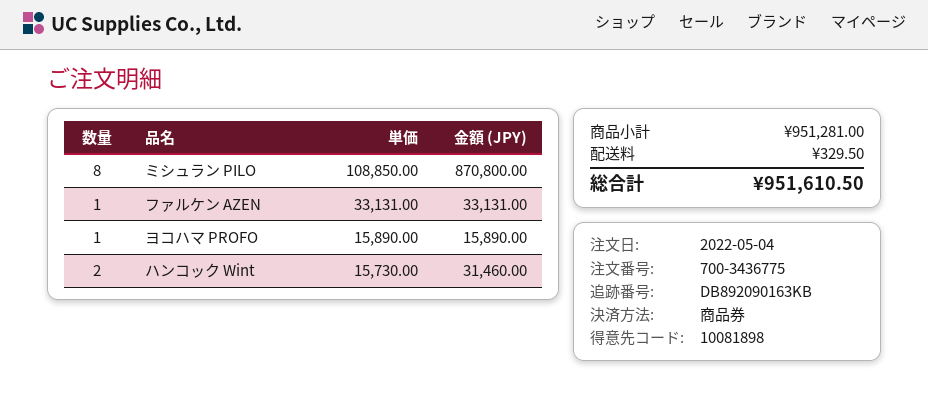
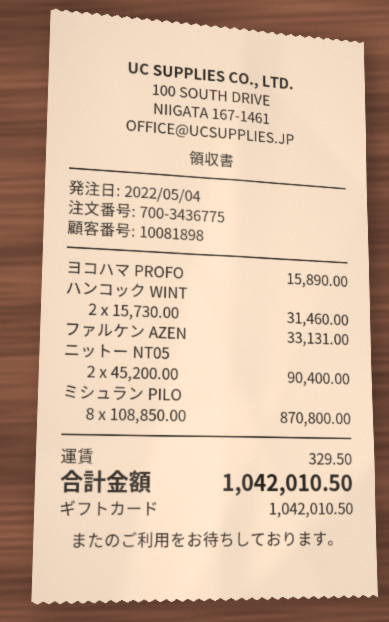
ニットー NT05: none -> 2 x 45200.00 = 90400.00
total: 951610.50 -> 1042010.50

